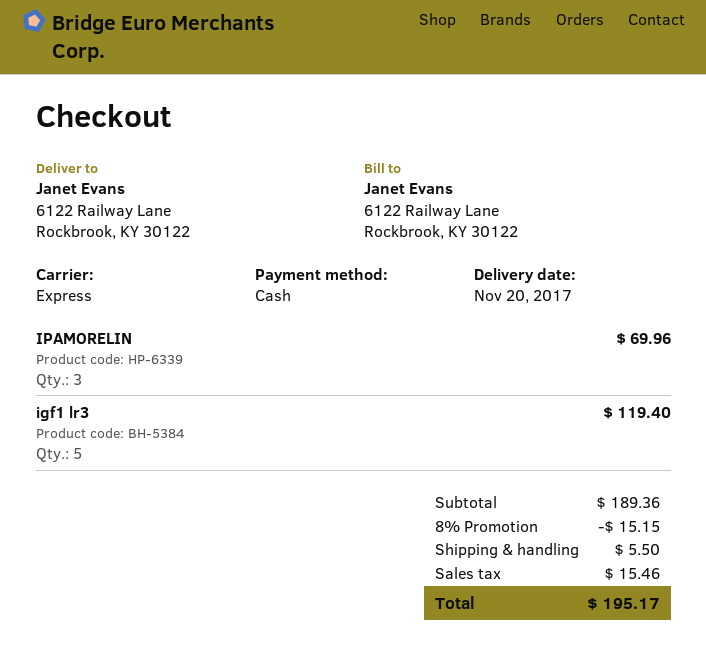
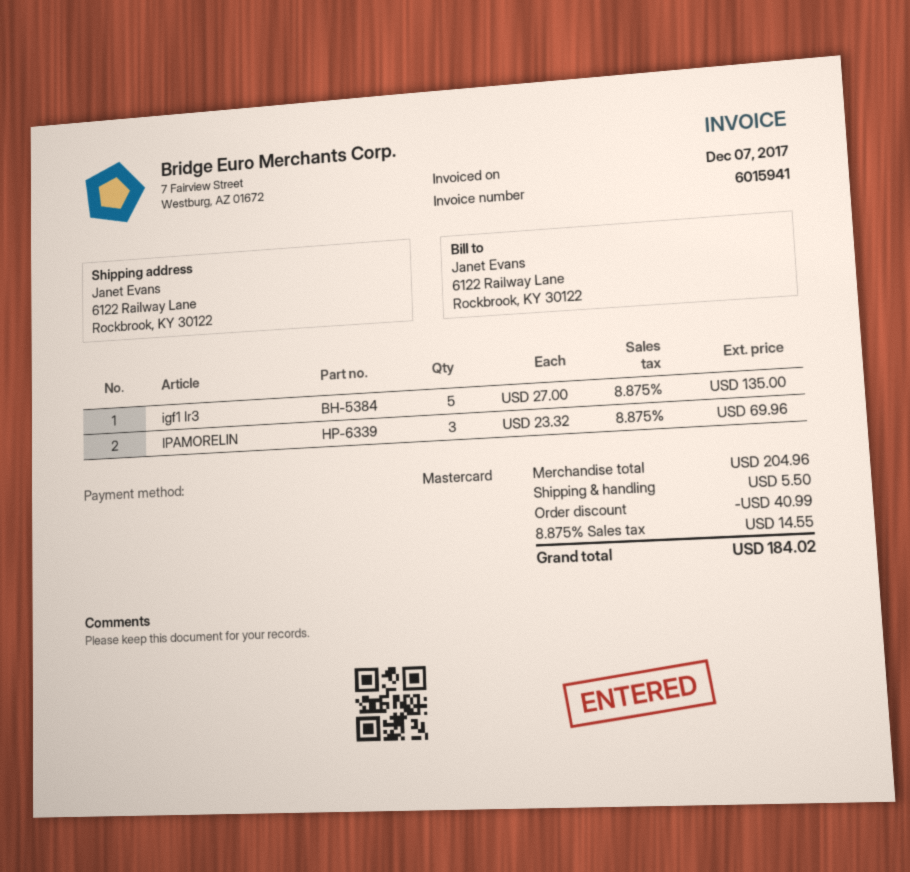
payment method: cash -> Mastercard
igf1 lr3: 5 for 119.40 -> 5 for 135.00
subtotal: 189.36 -> 204.96
discount: 15.15 -> 40.99
tax: 15.46 -> 14.55
total: 195.17 -> 184.02

